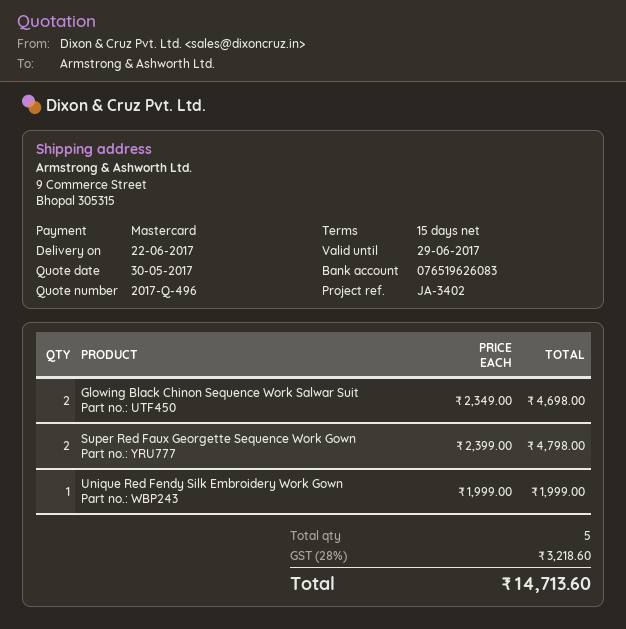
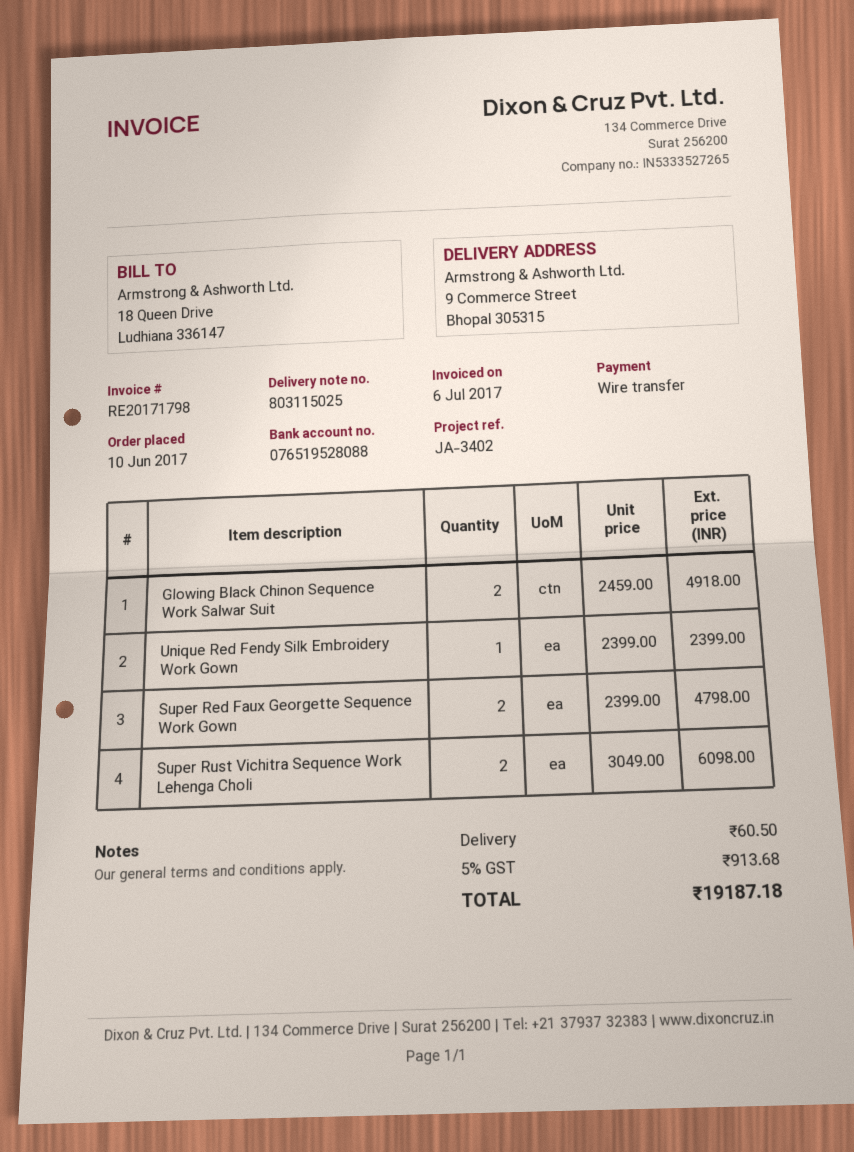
payment method: Mastercard -> bank transfer
bank account: 076519626083 -> 076519528088
Glowing Black Chinon Sequence Work Salwar Suit: 2 x 2349.00 = 4698.00 -> 2 x 2459.00 = 4918.00
Unique Red Fendy Silk Embroidery Work Gown: 1 x 1999.00 = 1999.00 -> 1 x 2399.00 = 2399.00
Super Rust Vichitra Sequence Work Lehenga Choli: none -> 2 x 3049.00 = 6098.00
shipping: none -> 60.50
tax: 28% = 3218.60 -> 5% = 913.68
total: 14713.60 -> 19187.18

